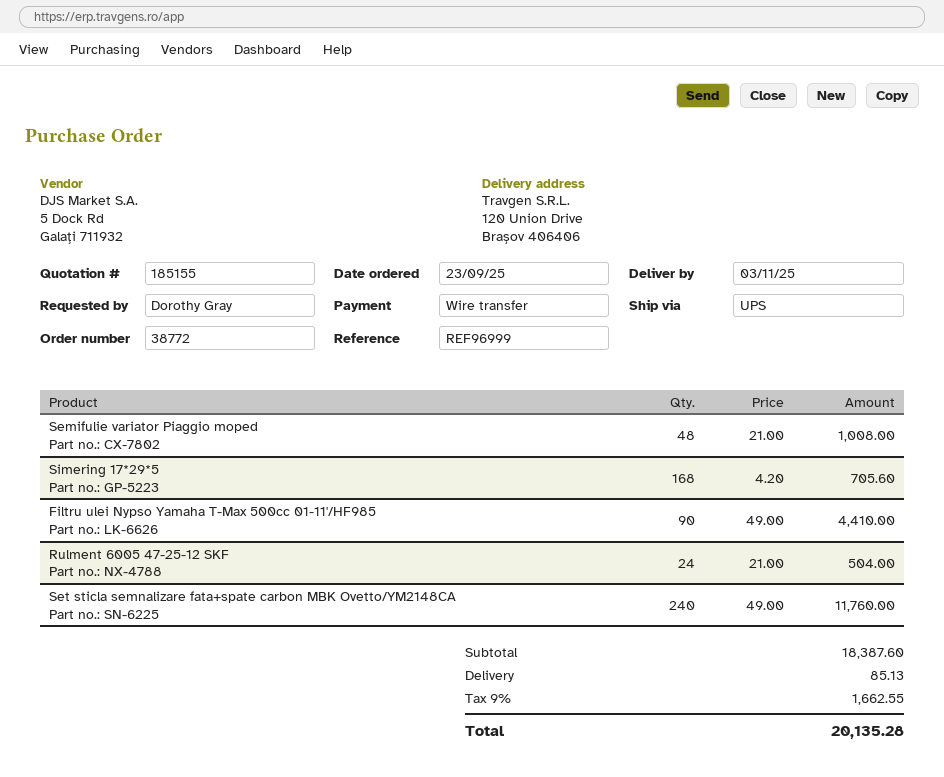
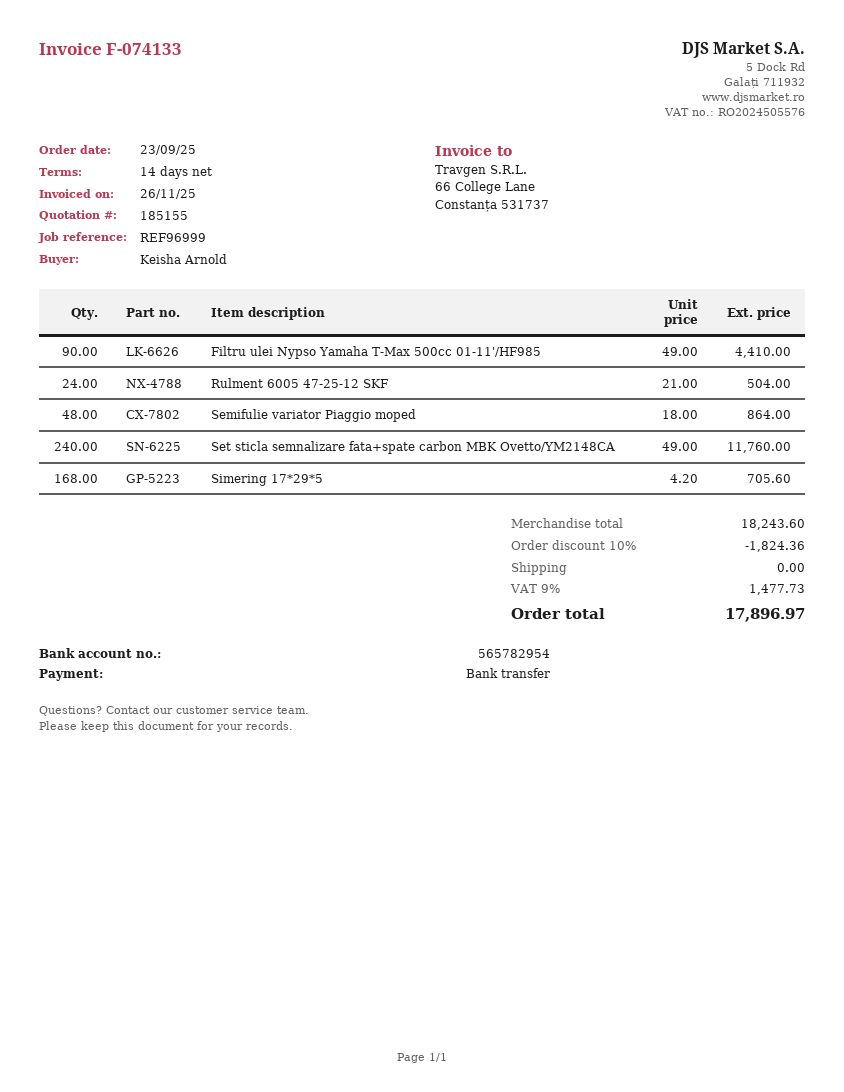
ordered by: Dorothy Gray -> Keisha Arnold
Semifulie variator Piaggio moped: 48 x 21.00 = 1008.00 -> 48 x 18.00 = 864.00
subtotal: 18387.60 -> 18243.60
discount: none -> 10% = 1824.36
shipping: 85.13 -> 0.00
tax: 9% = 1662.55 -> 9% = 1477.73
total: 20135.28 -> 17896.97

